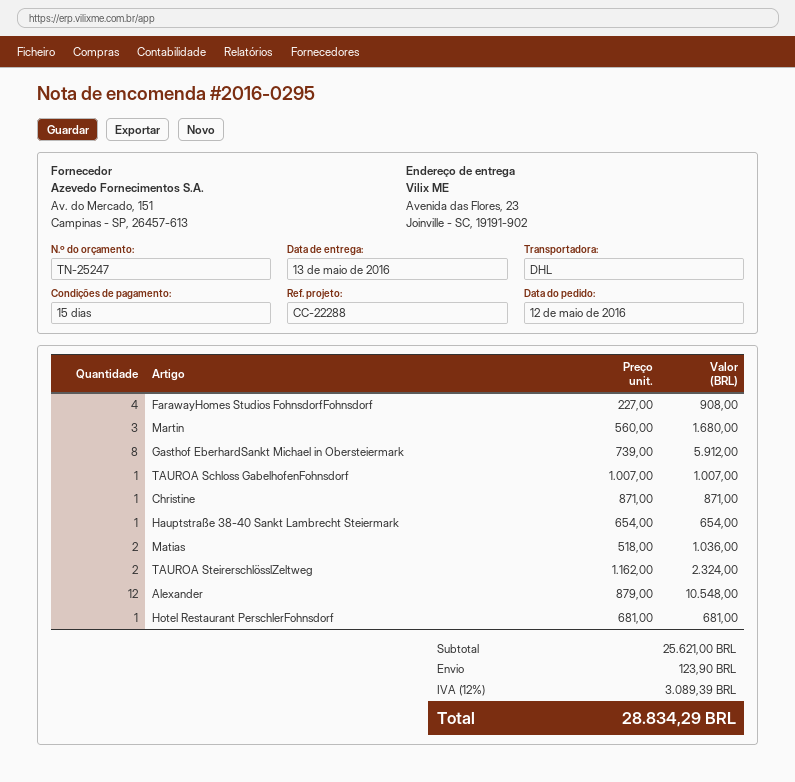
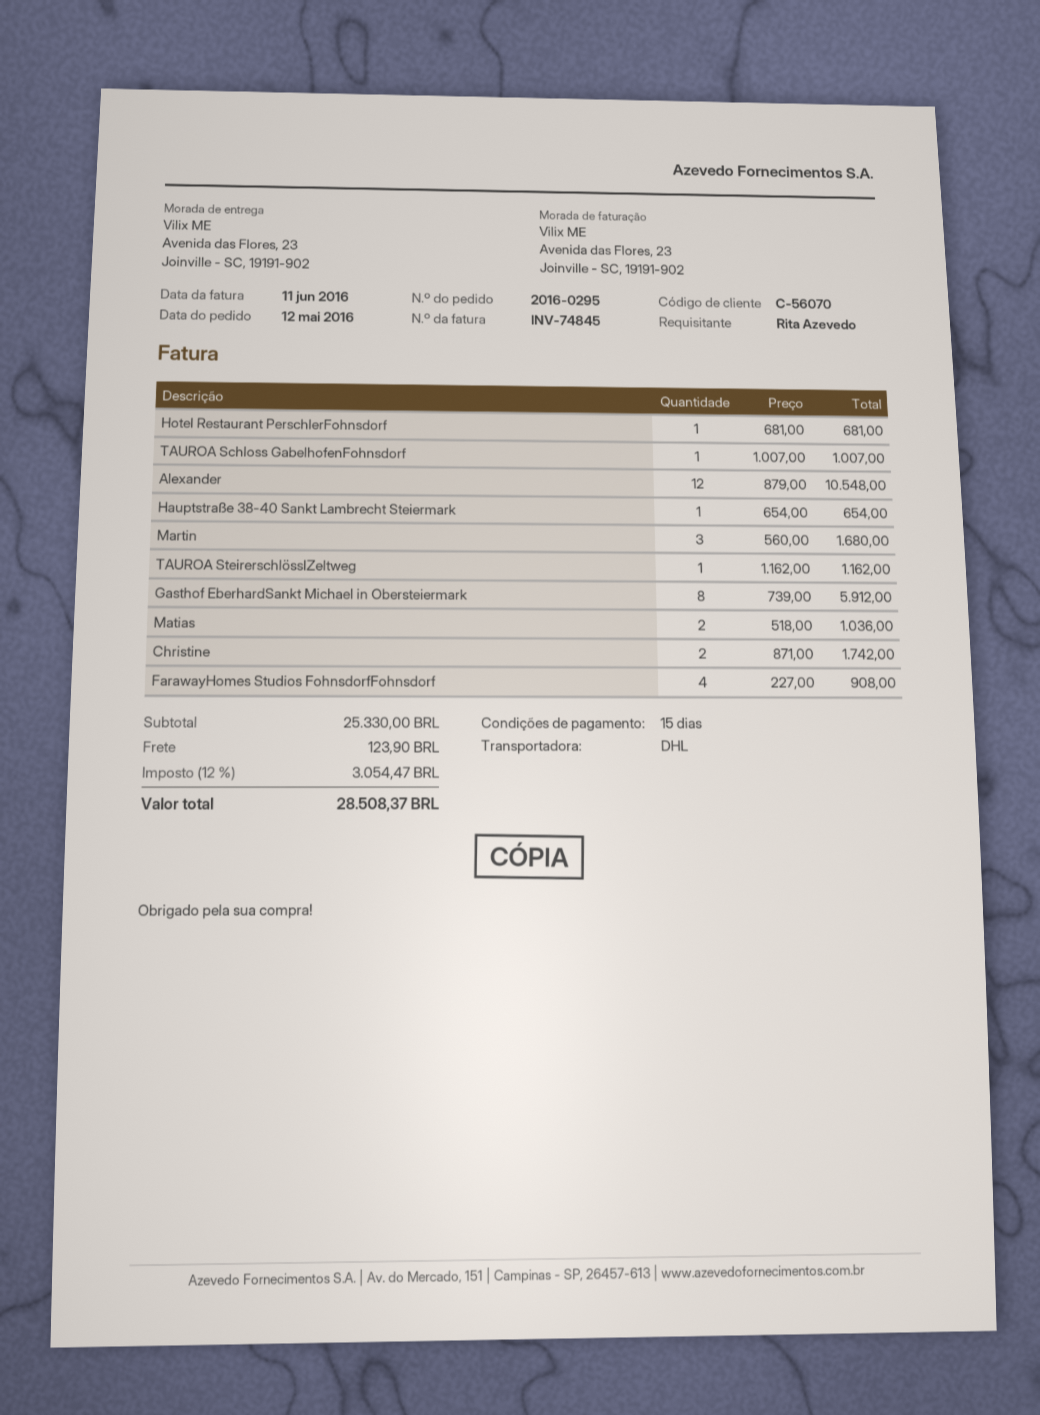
Christine: 1 x 871.00 = 871.00 -> 2 x 871.00 = 1742.00
TAUROA SteirerschlösslZeltweg: 2 x 1162.00 = 2324.00 -> 1 x 1162.00 = 1162.00
subtotal: 25621.00 -> 25330.00
tax: 12% = 3089.39 -> 12% = 3054.47
total: 28834.29 -> 28508.37

